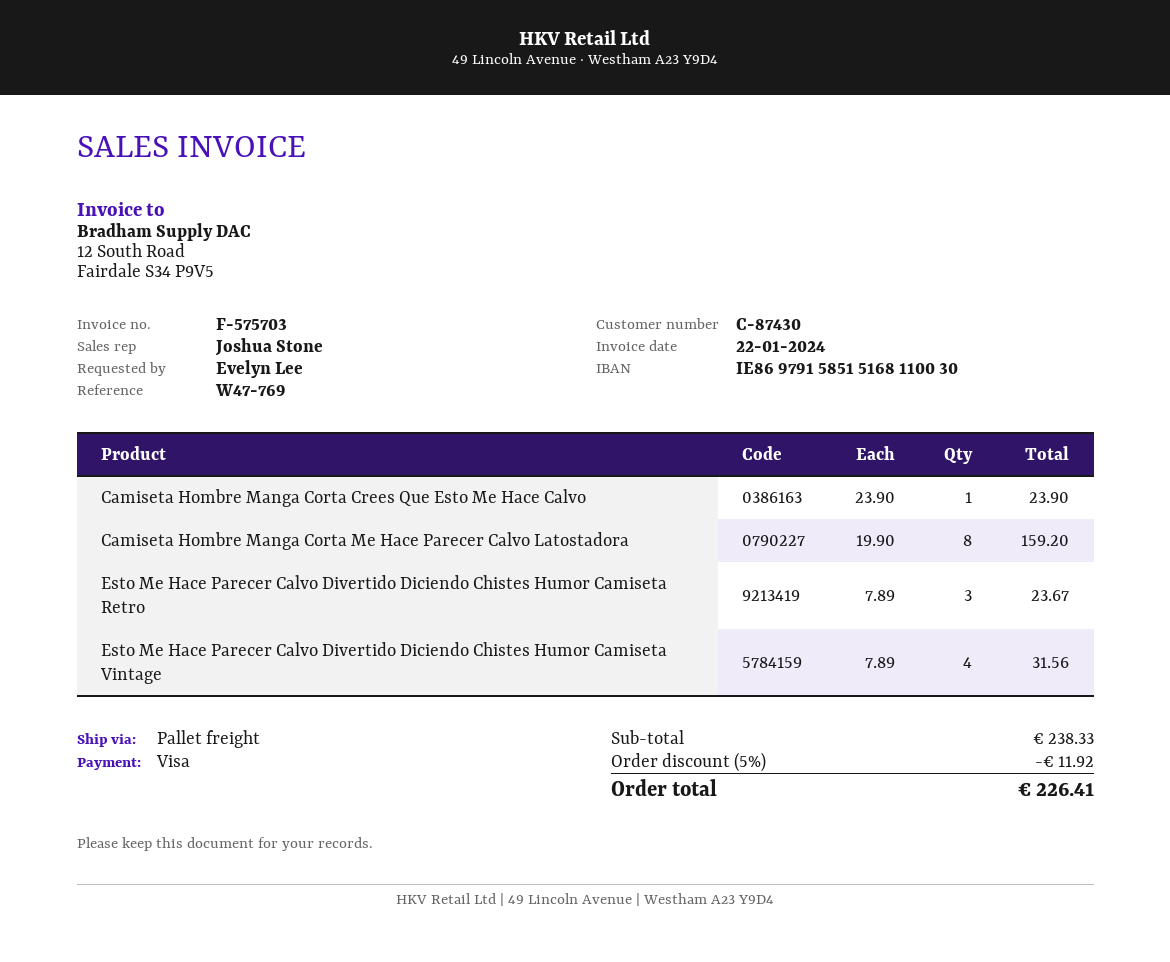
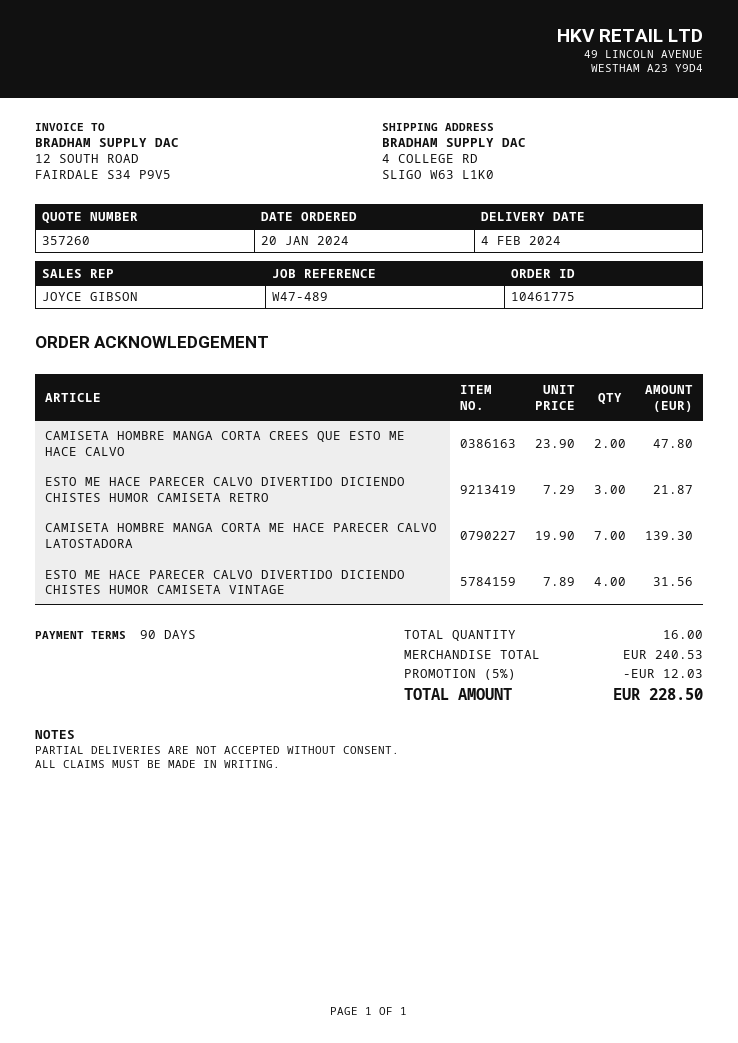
reference: W47-769 -> W47-489
sales rep: Joshua Stone -> JOYCE GIBSON
Camiseta Hombre Manga Corta Crees Que Esto Me Hace Calvo: 1 x 23.90 = 23.90 -> 2 x 23.90 = 47.80
Camiseta Hombre Manga Corta Me Hace Parecer Calvo Latostadora: 8 x 19.90 = 159.20 -> 7 x 19.90 = 139.30
Esto Me Hace Parecer Calvo Divertido Diciendo Chistes Humor Camiseta Retro: 3 x 7.89 = 23.67 -> 3 x 7.29 = 21.87
subtotal: 238.33 -> 240.53
discount: 5% = 11.92 -> 5% = 12.03
total: 226.41 -> 228.50

